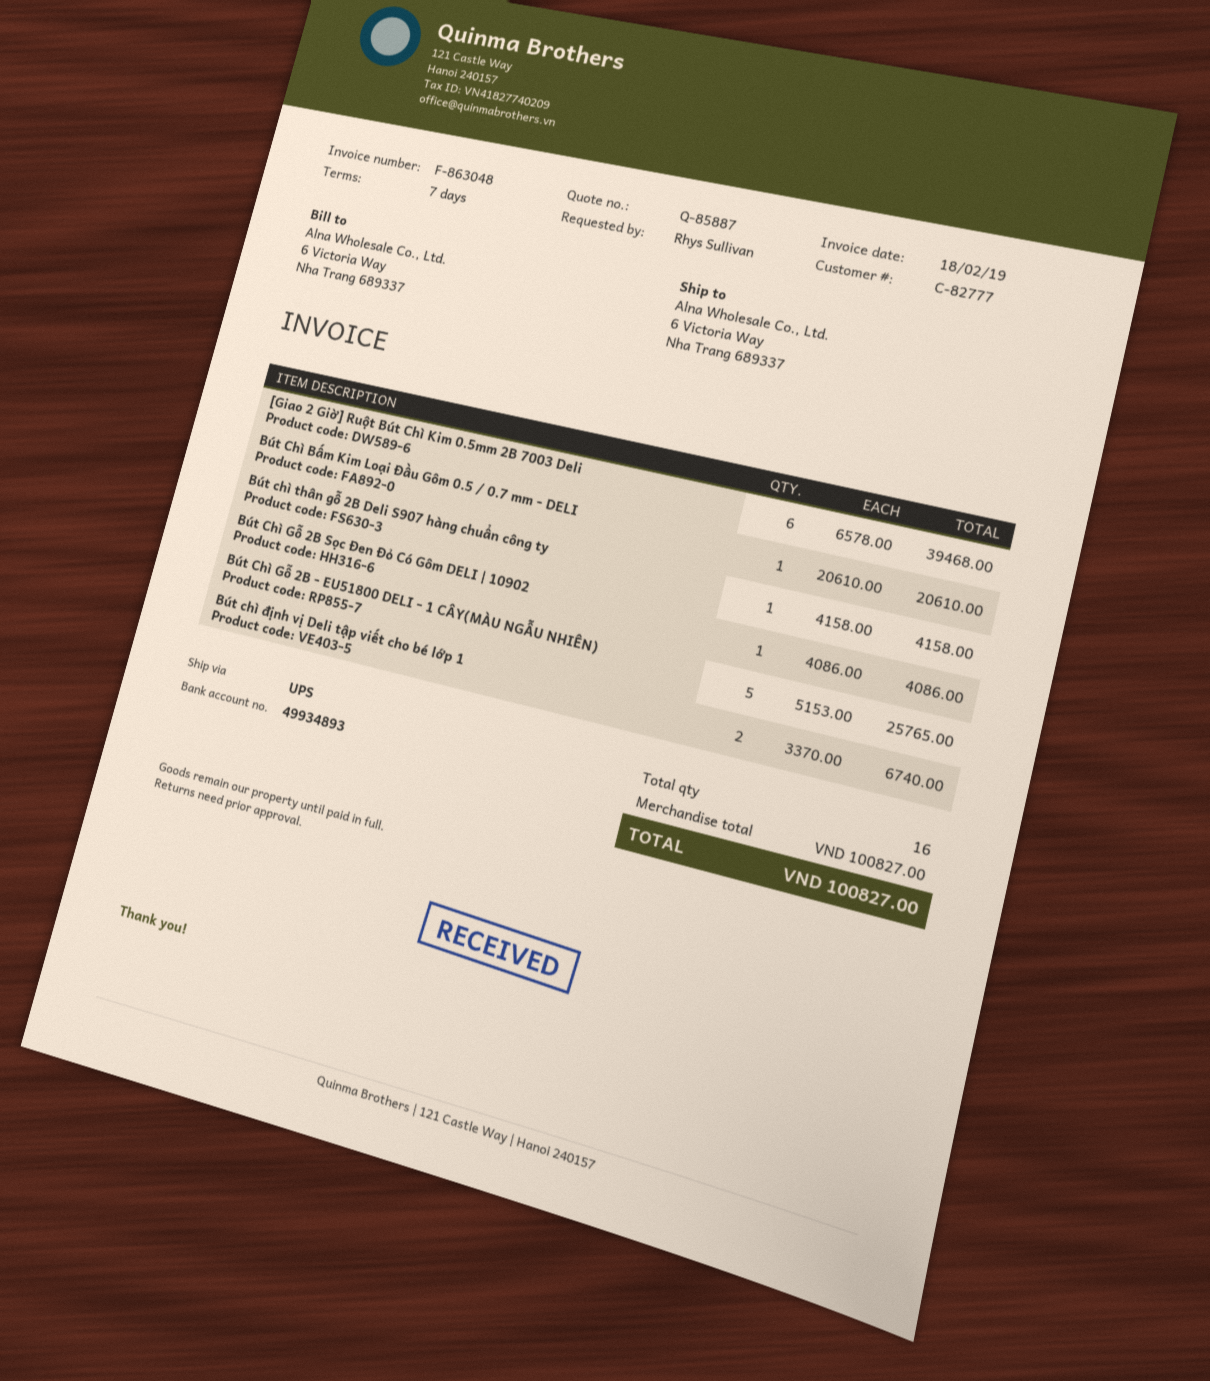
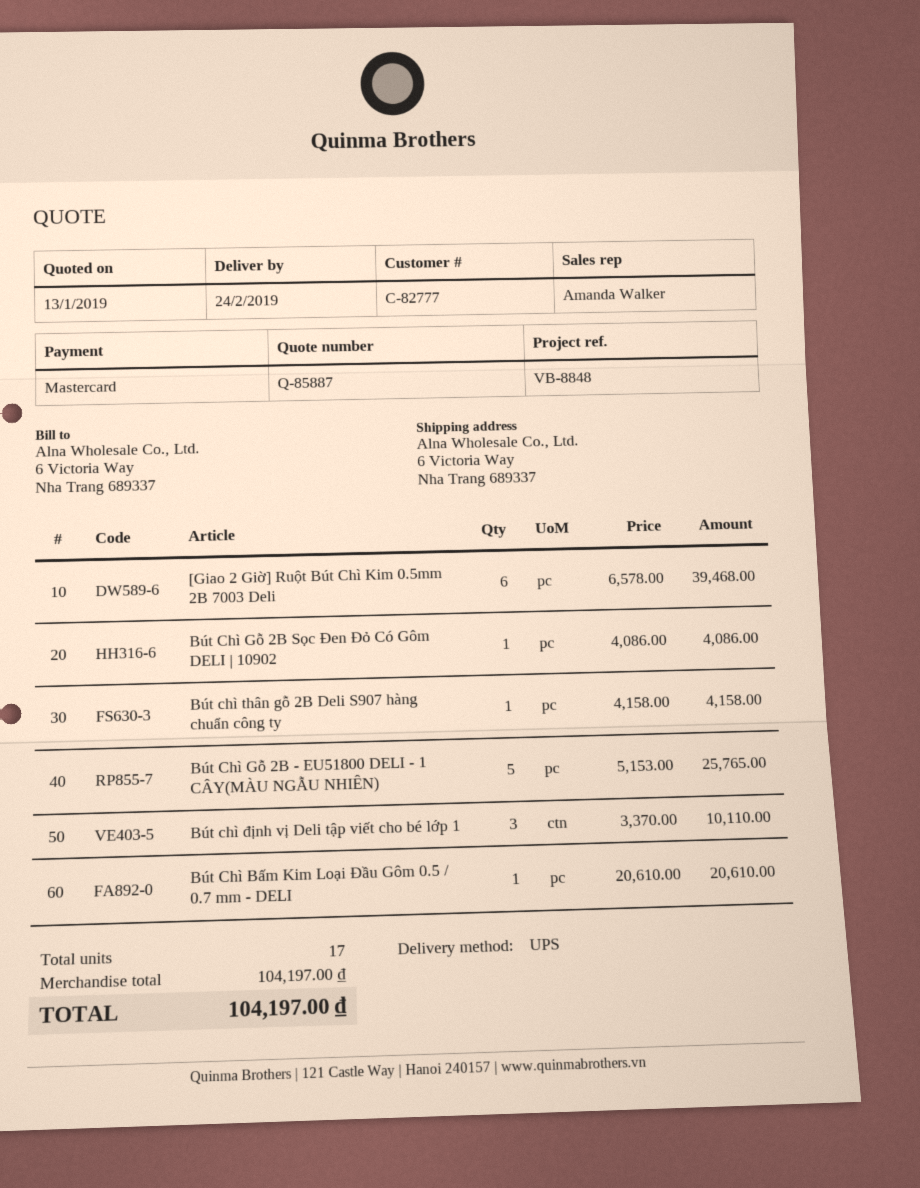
Bút chì định vị Deli tập viết cho bé lớp 1: 2 x 3370.00 = 6740.00 -> 3 x 3370.00 = 10110.00
total quantity: 16 -> 17
subtotal: 100827.00 -> 104197.00
total: 100827.00 -> 104197.00

